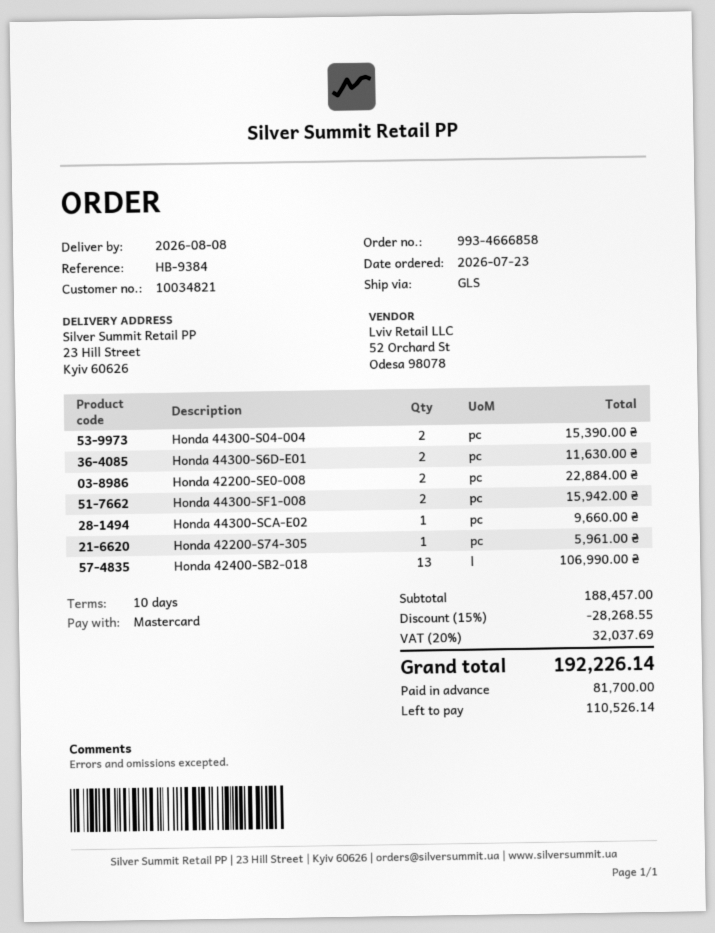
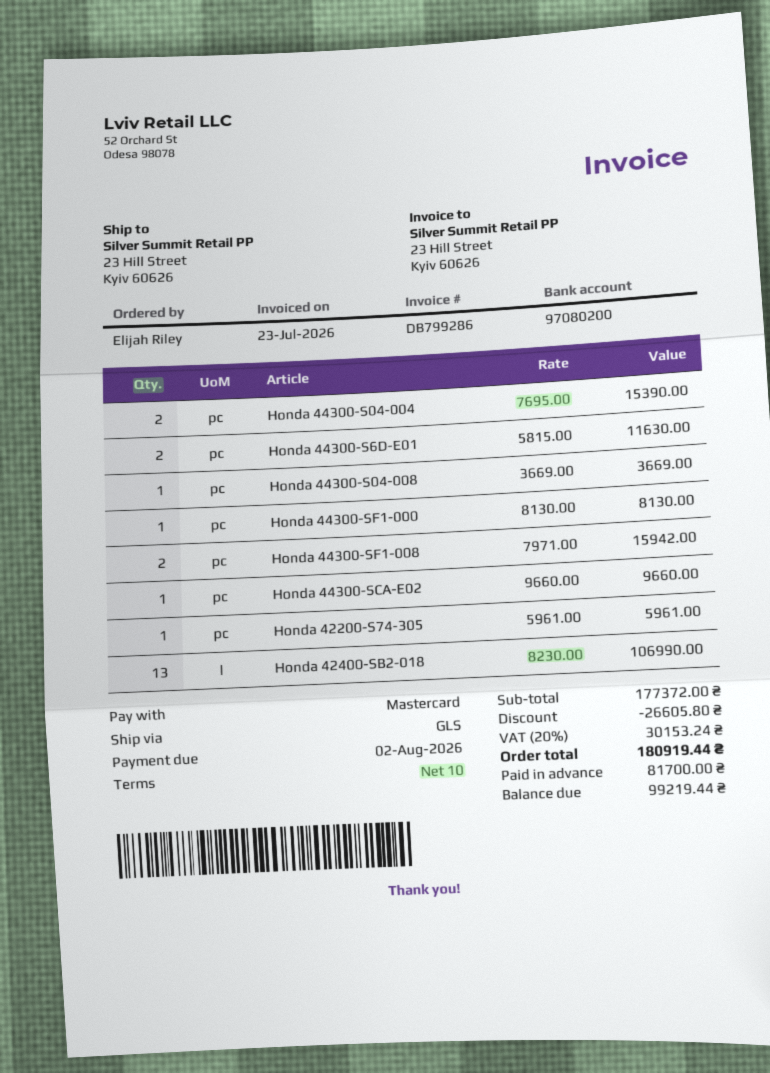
Honda 42200-SE0-008: 2 for 22884.00 -> none
Honda 44300-S04-008: none -> 1 for 3669.00
Honda 44300-SF1-000: none -> 1 for 8130.00
subtotal: 188457.00 -> 177372.00
discount: 28268.55 -> 26605.80
tax: 20% = 32037.69 -> 20% = 30153.24
total: 192226.14 -> 180919.44
balance: 110526.14 -> 99219.44

